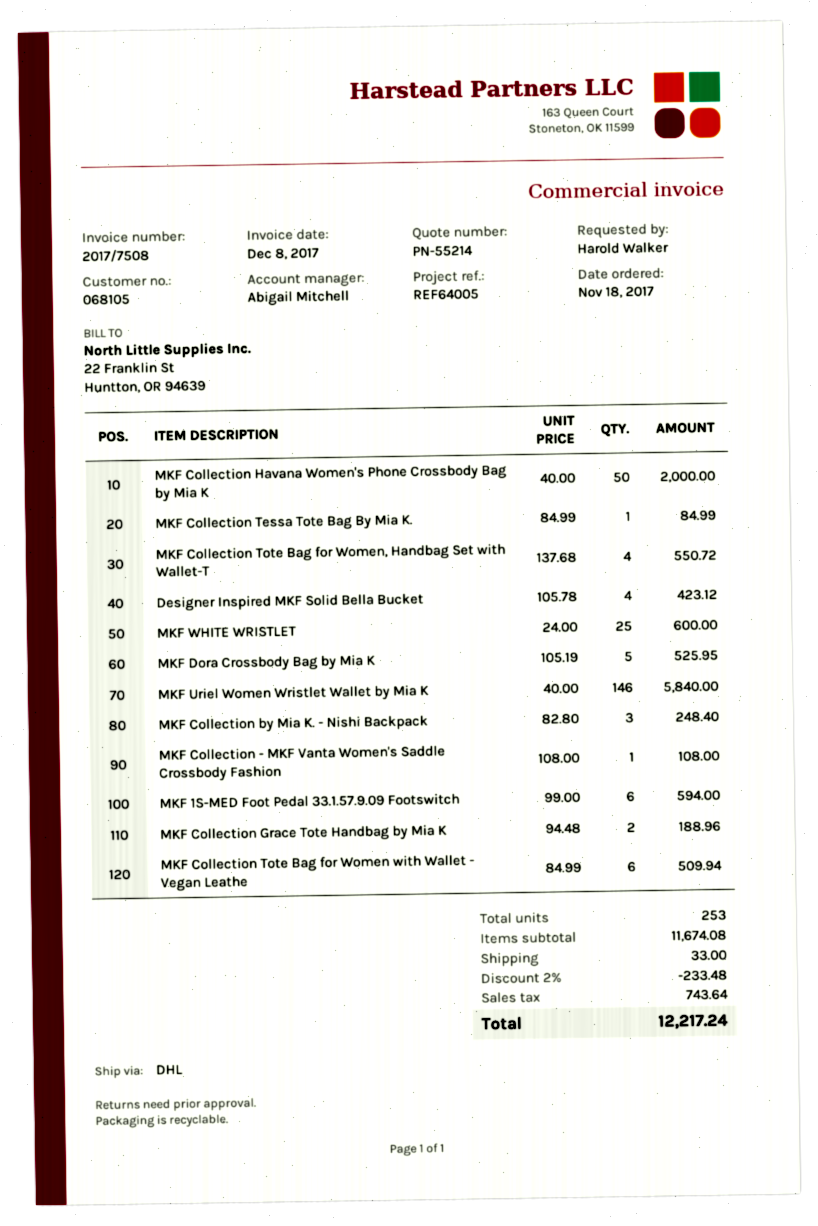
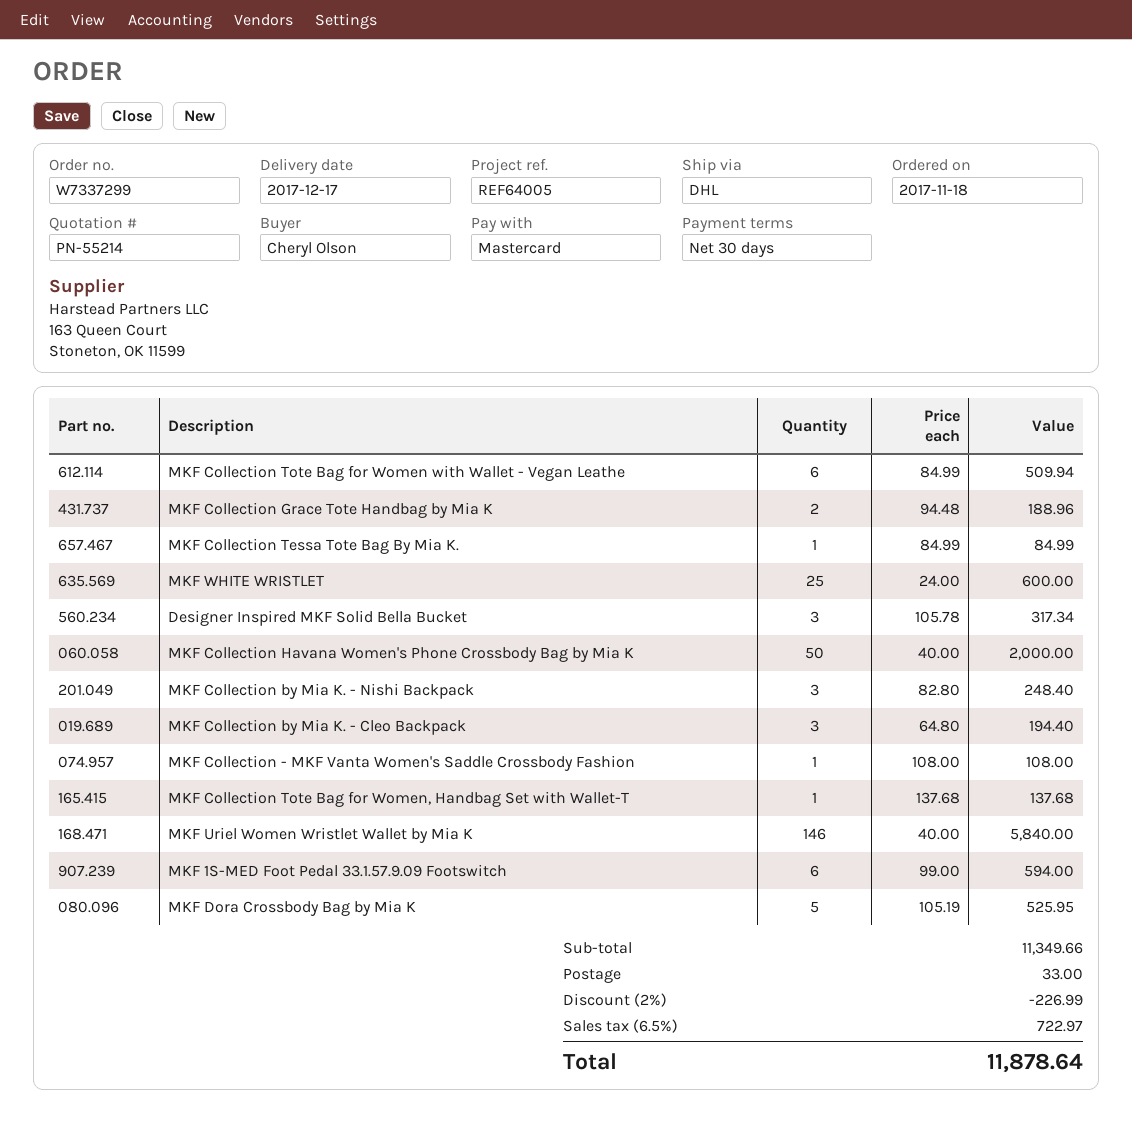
ordered by: Harold Walker -> Cheryl Olson
MKF Collection Tote Bag for Women, Handbag Set with Wallet-T: 4 x 137.68 = 550.72 -> 1 x 137.68 = 137.68
Designer Inspired MKF Solid Bella Bucket: 4 x 105.78 = 423.12 -> 3 x 105.78 = 317.34
MKF Collection by Mia K. - Cleo Backpack: none -> 3 x 64.80 = 194.40
subtotal: 11674.08 -> 11349.66
discount: 2% = 233.48 -> 2% = 226.99
tax: 743.64 -> 722.97
total: 12217.24 -> 11878.64

